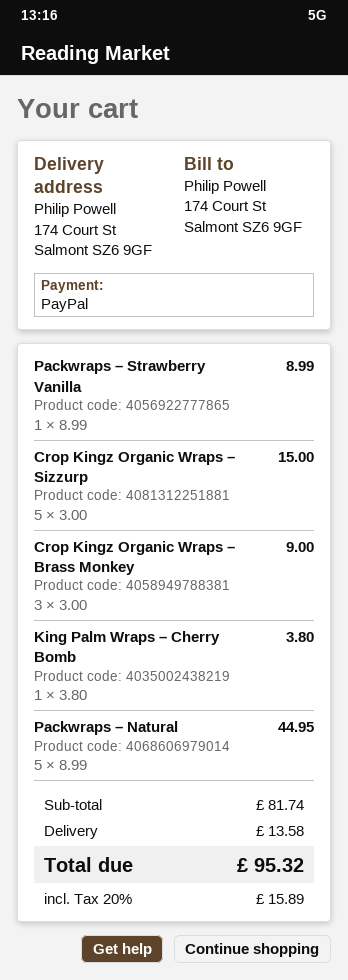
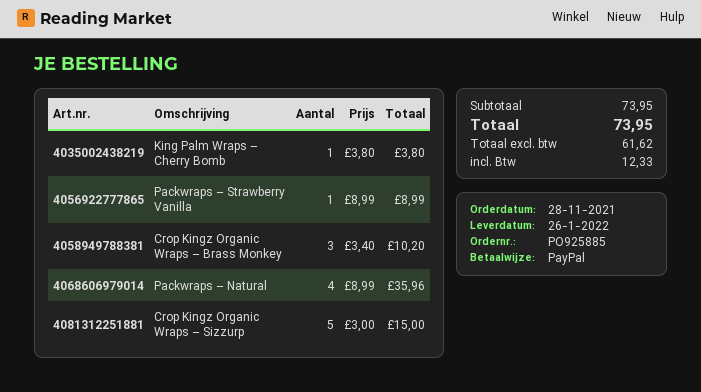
Crop Kingz Organic Wraps – Brass Monkey: 3 x 3.00 = 9.00 -> 3 x 3.40 = 10.20
Packwraps – Natural: 5 x 8.99 = 44.95 -> 4 x 8.99 = 35.96
subtotal: 81.74 -> 73.95
shipping: 13.58 -> none
tax: 15.89 -> 12.33
total: 95.32 -> 73.95

